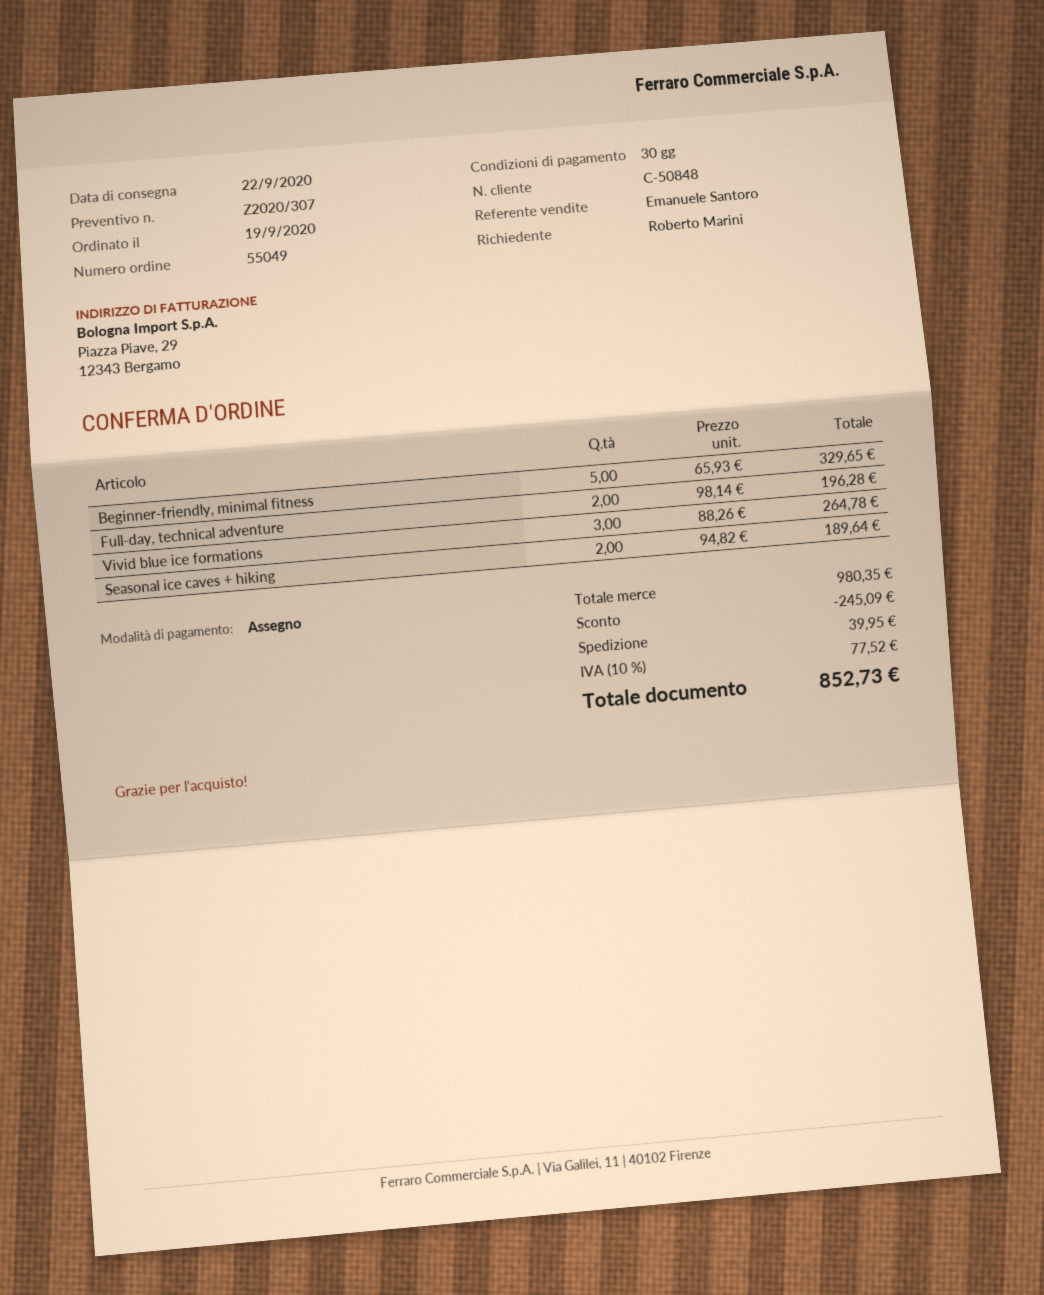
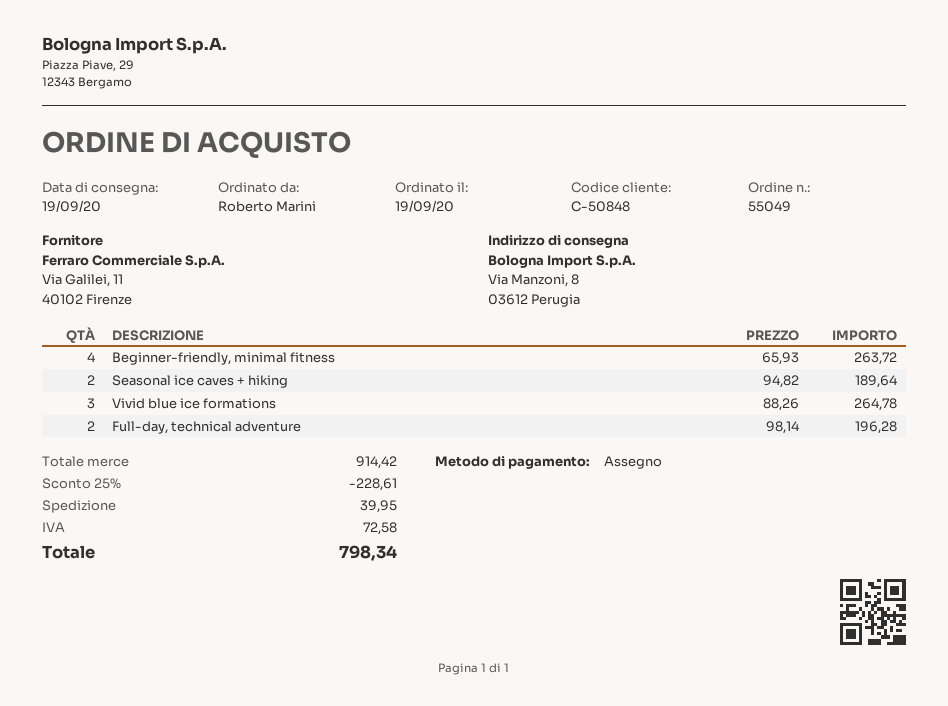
delivery date: 2020-09-22 -> 2020-09-19
Beginner-friendly, minimal fitness: 5 x 65.93 = 329.65 -> 4 x 65.93 = 263.72
subtotal: 980.35 -> 914.42
discount: 245.09 -> 228.61
tax: 77.52 -> 72.58
total: 852.73 -> 798.34

